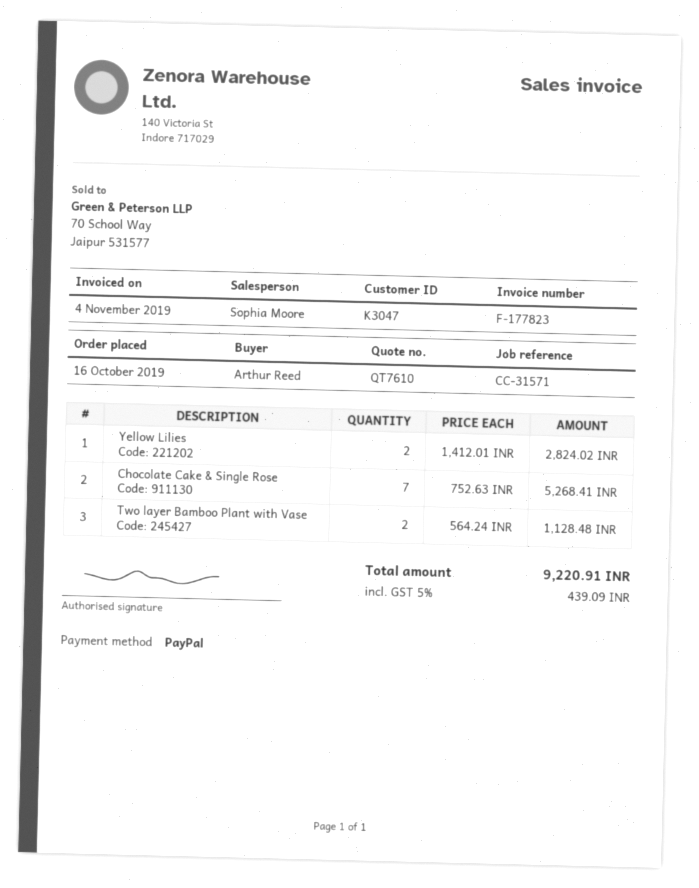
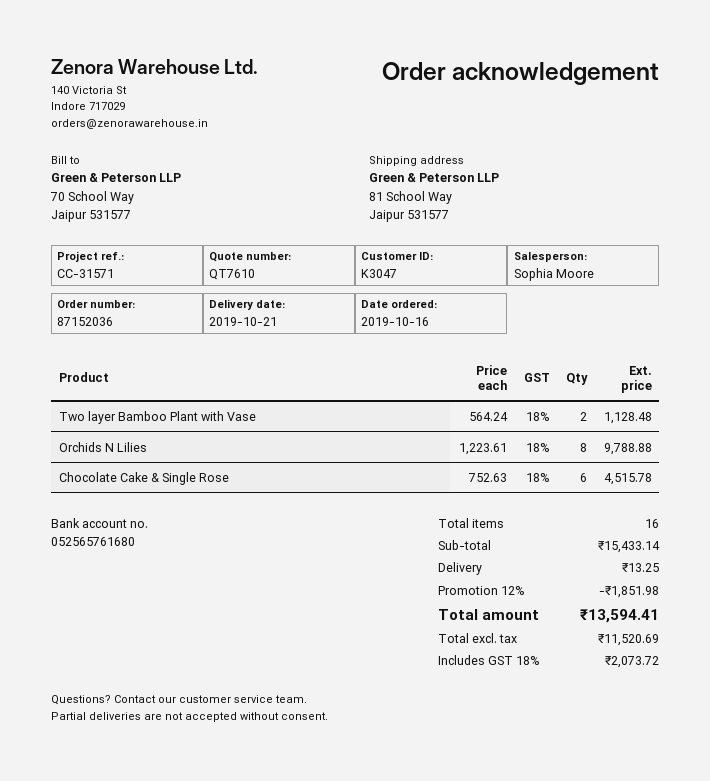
Yellow Lilies: 2 x 1412.01 = 2824.02 -> none
Chocolate Cake & Single Rose: 7 x 752.63 = 5268.41 -> 6 x 752.63 = 4515.78
Orchids N Lilies: none -> 8 x 1223.61 = 9788.88
discount: none -> 12% = 1851.98
shipping: none -> 13.25
tax: 5% = 439.09 -> 18% = 2073.72
total: 9220.91 -> 13594.41

